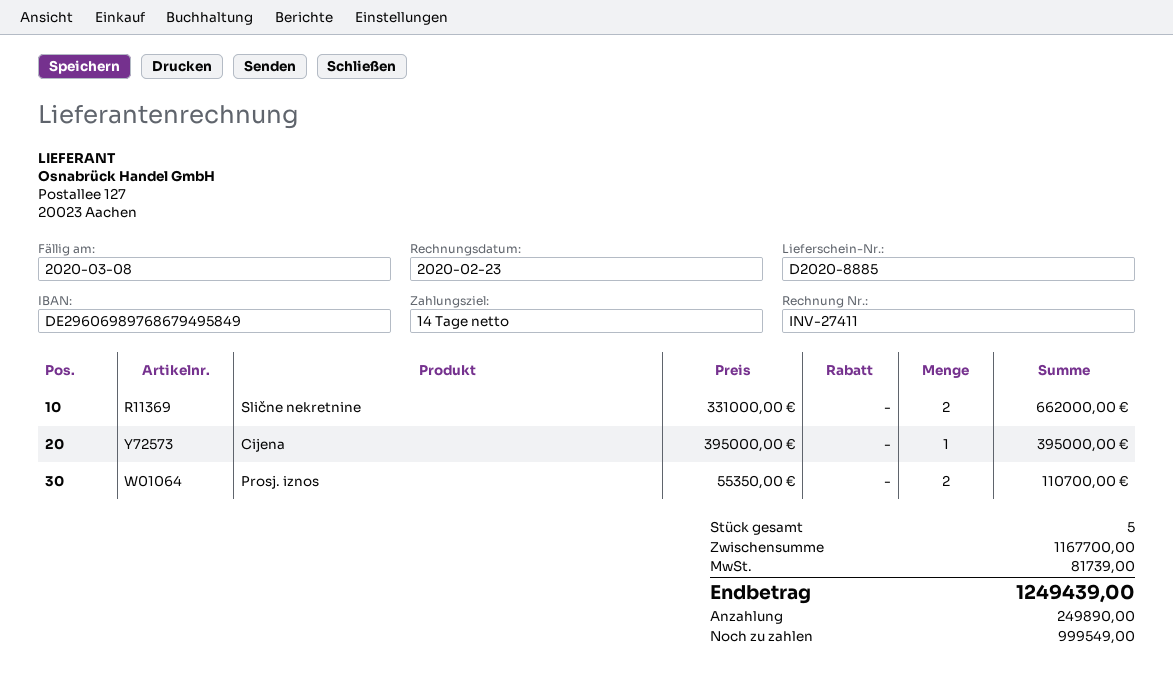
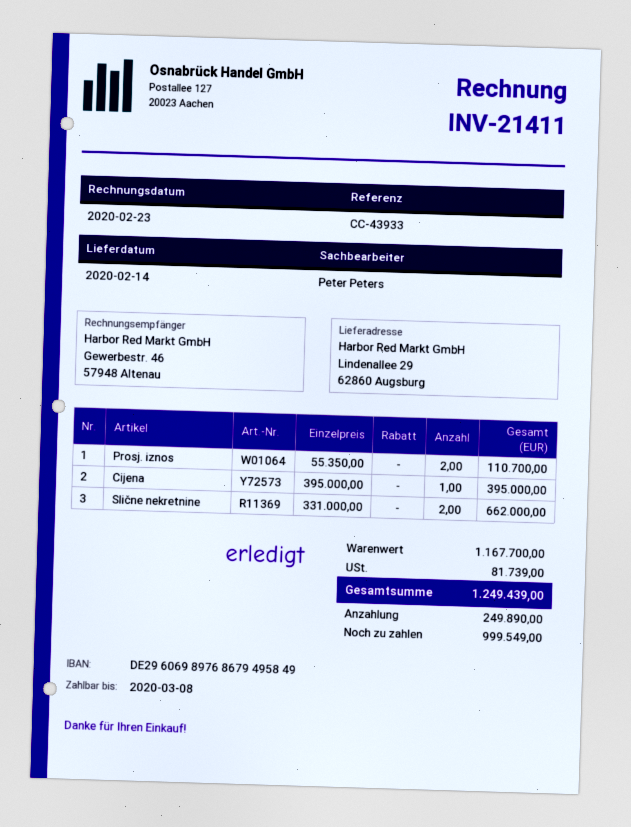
invoice number: INV-27411 -> INV-21411

